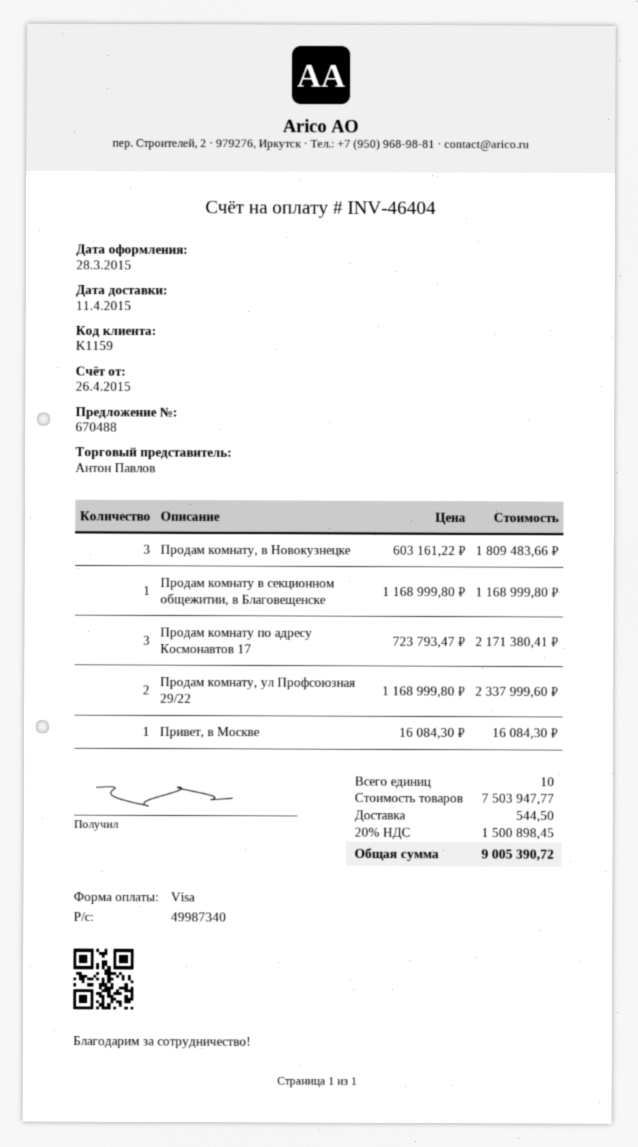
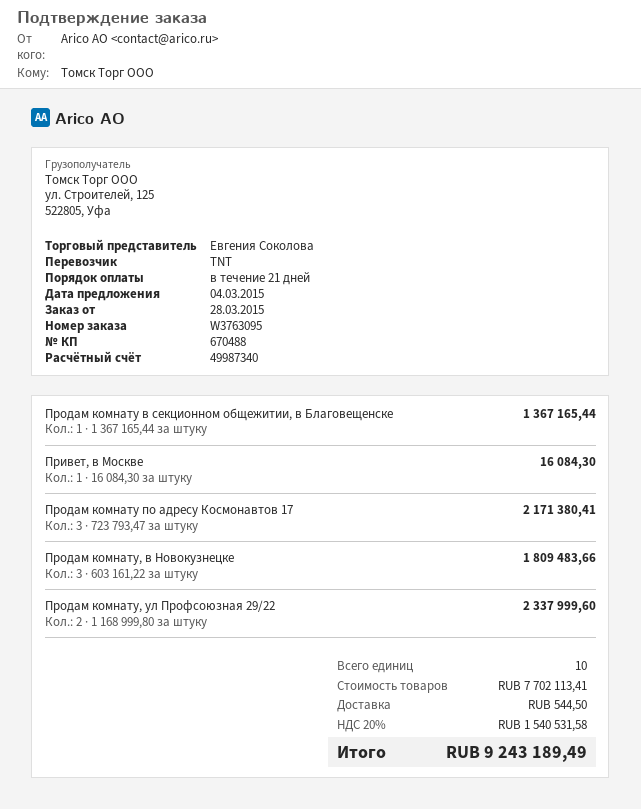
sales rep: Антон Павлов -> Евгения Соколова
Продам комнату в секционном общежитии, в Благовещенске: 1 x 1168999.80 = 1168999.80 -> 1 x 1367165.44 = 1367165.44
subtotal: 7503947.77 -> 7702113.41
tax: 20% = 1500898.45 -> 20% = 1540531.58
total: 9005390.72 -> 9243189.49

